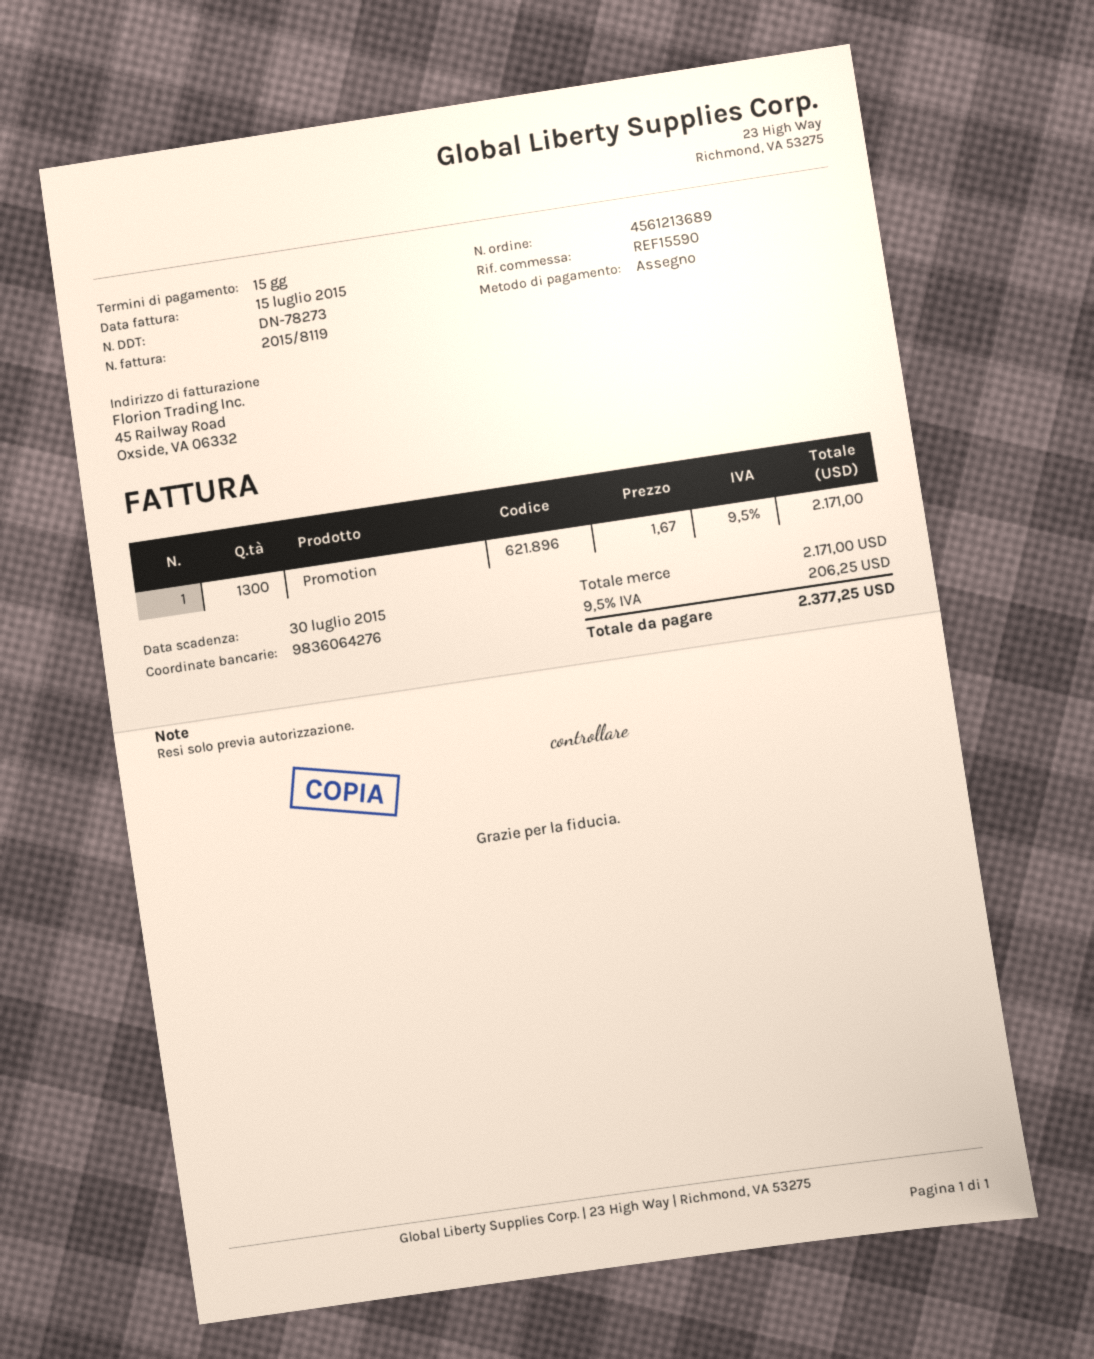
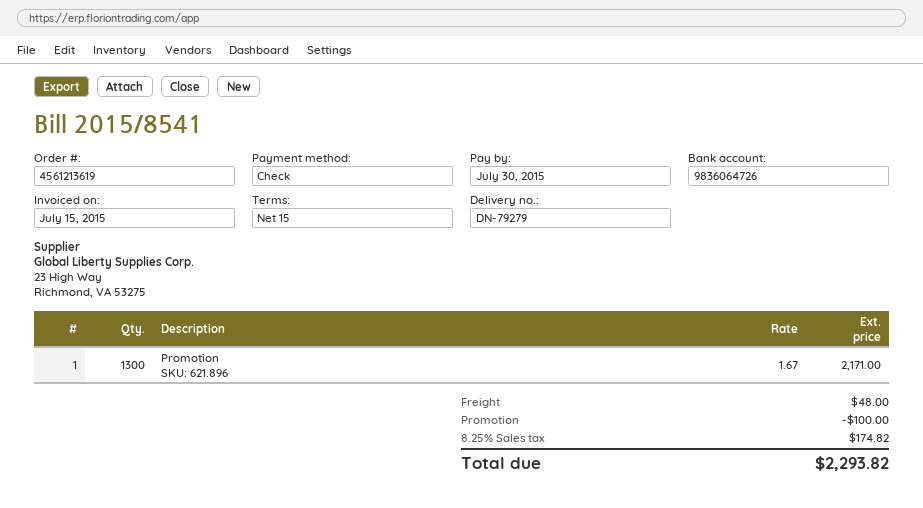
order number: 4561213689 -> 4561213619
delivery note number: DN-78273 -> DN-79279
invoice number: 2015/8119 -> 2015/8541
bank account: 9836064276 -> 9836064726
discount: none -> 100.00
shipping: none -> 48.00
tax: 9.5% = 206.25 -> 8.25% = 174.82
total: 2377.25 -> 2293.82

